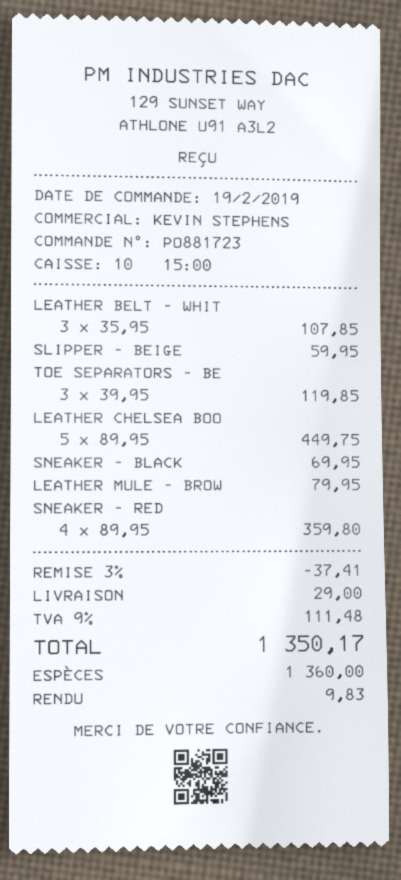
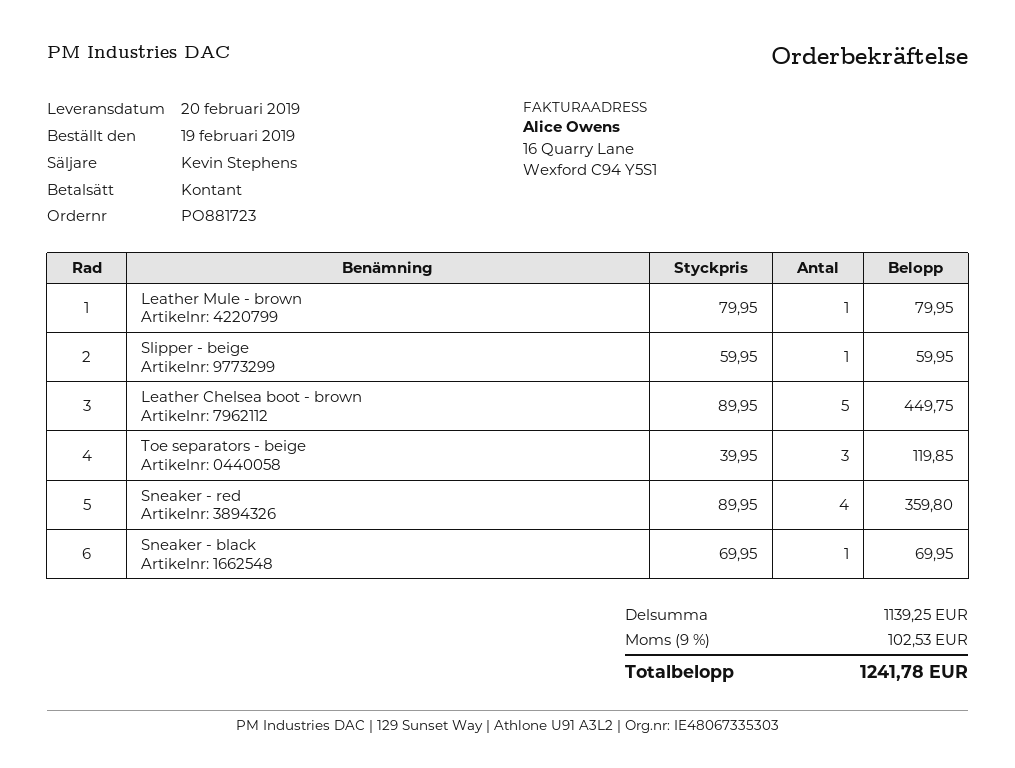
LEATHER BELT - WHIT: 3 x 35.95 = 107.85 -> none
discount: 3% = 37.41 -> none
shipping: 29.00 -> none
tax: 9% = 111.48 -> 9% = 102.53
total: 1350.17 -> 1241.78

